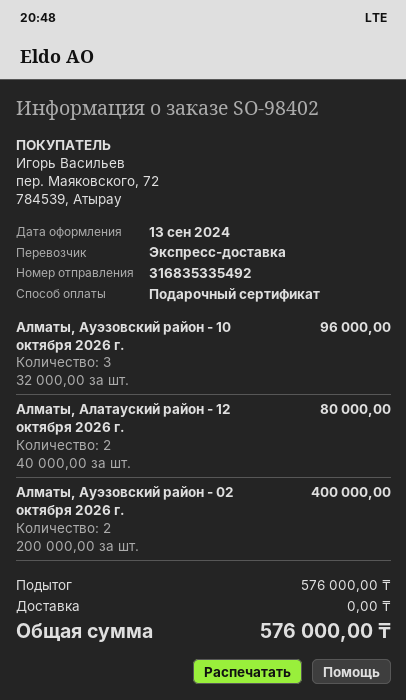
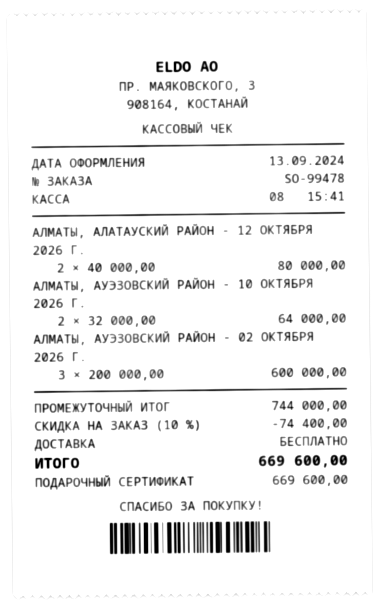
order number: SO-98402 -> SO-99478
Алматы, Ауэзовский район - 10 октября 2026 г.: 3 x 32000.00 = 96000.00 -> 2 x 32000.00 = 64000.00
Алматы, Ауэзовский район - 02 октября 2026 г.: 2 x 200000.00 = 400000.00 -> 3 x 200000.00 = 600000.00
subtotal: 576000.00 -> 744000.00
discount: none -> 10% = 74400.00
total: 576000.00 -> 669600.00

